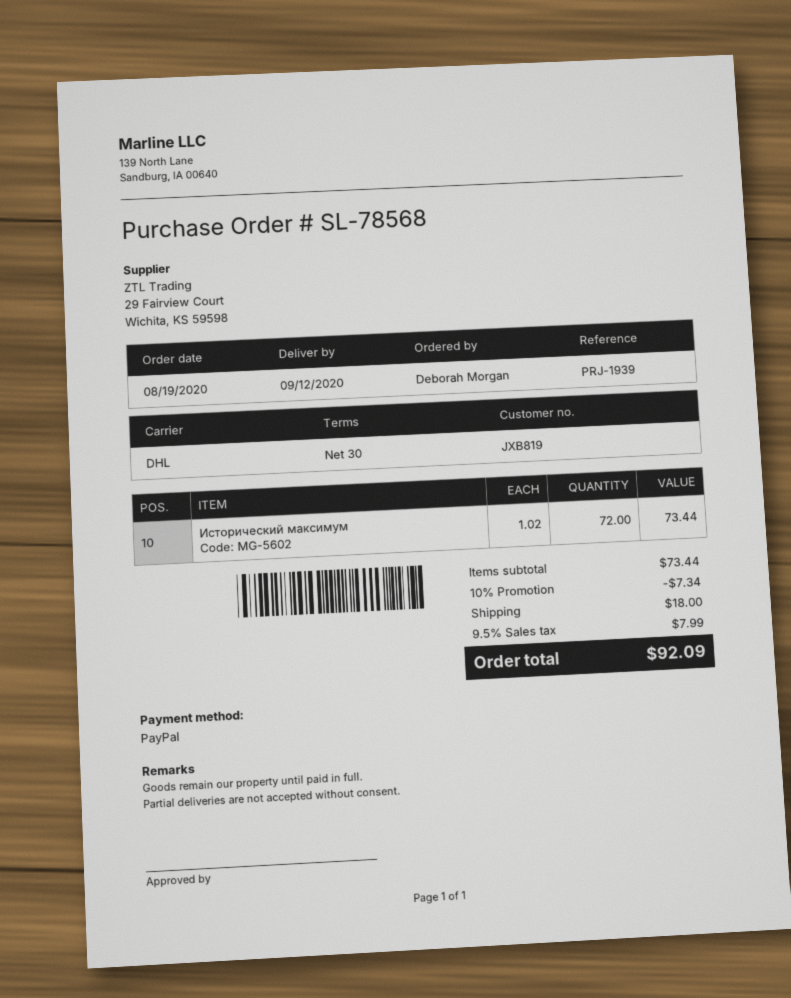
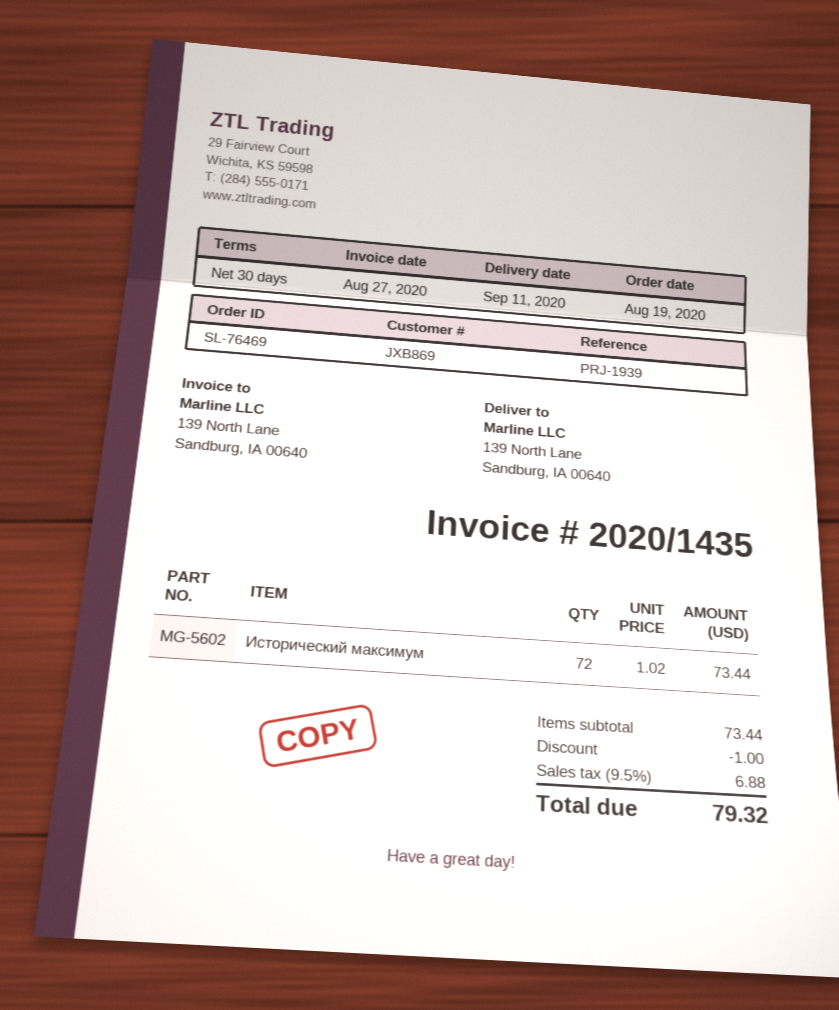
order number: SL-78568 -> SL-76469
delivery date: 2020-09-12 -> 2020-09-11
customer number: JXB819 -> JXB869
discount: 7.34 -> 1.00
shipping: 18.00 -> none
tax: 9.5% = 7.99 -> 9.5% = 6.88
total: 92.09 -> 79.32

